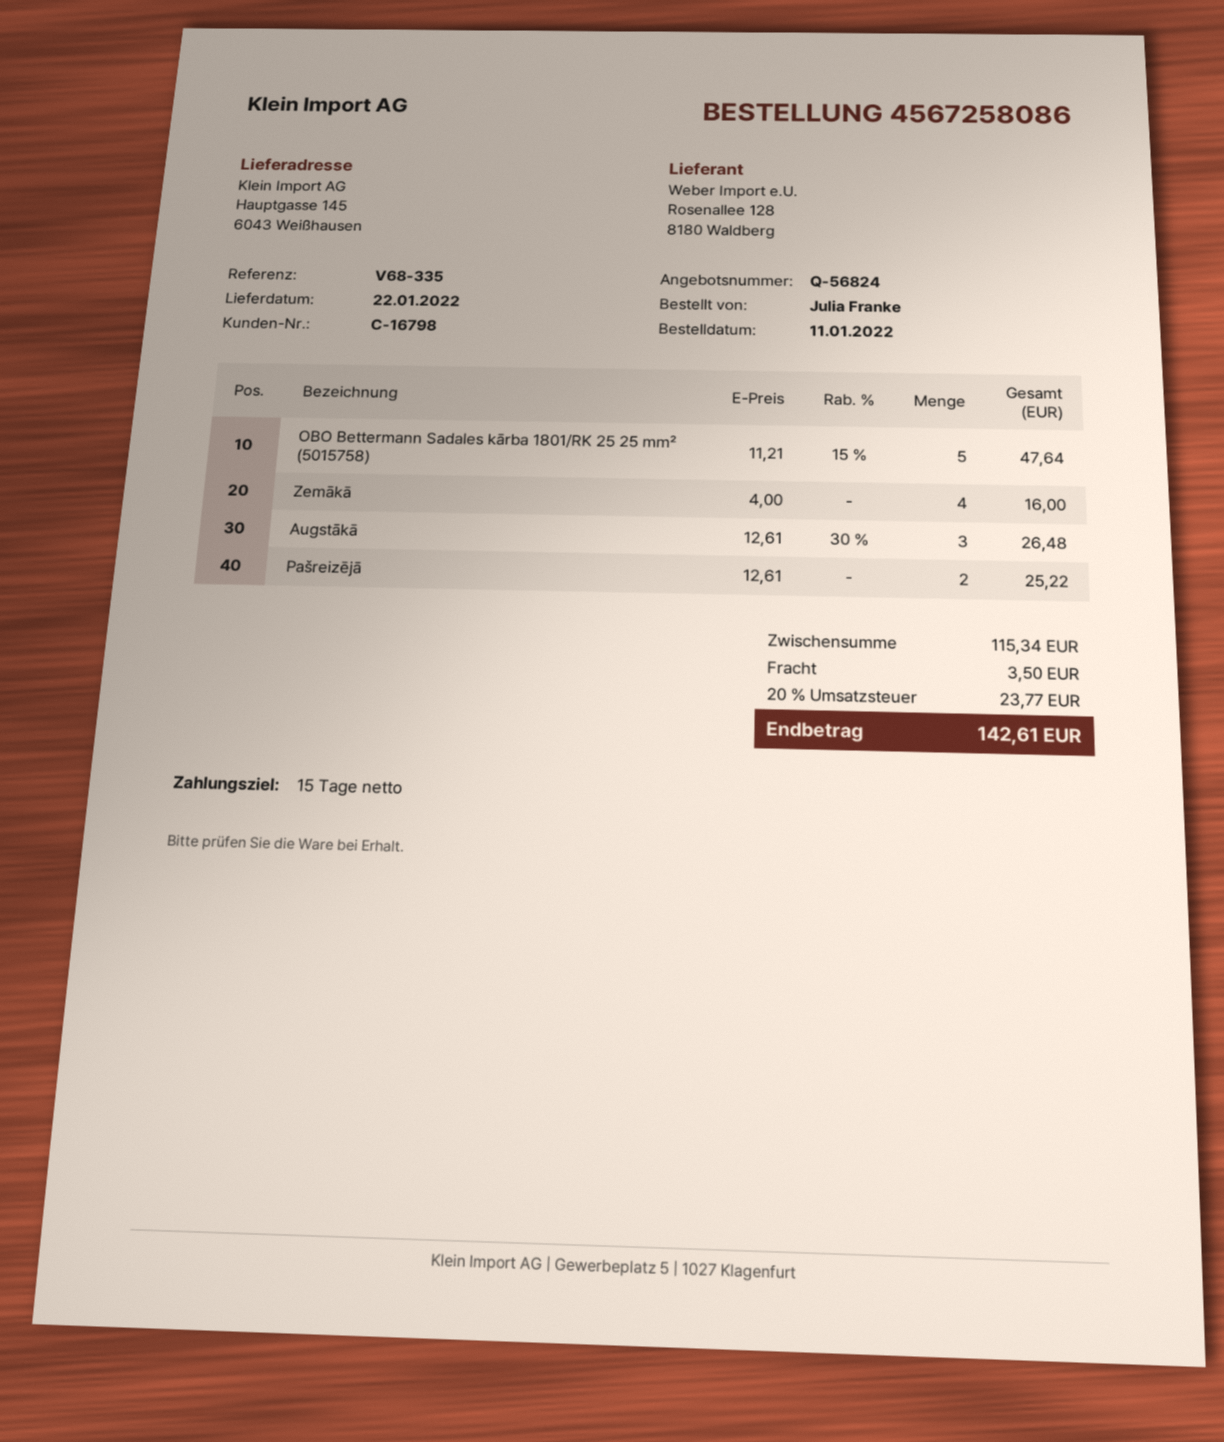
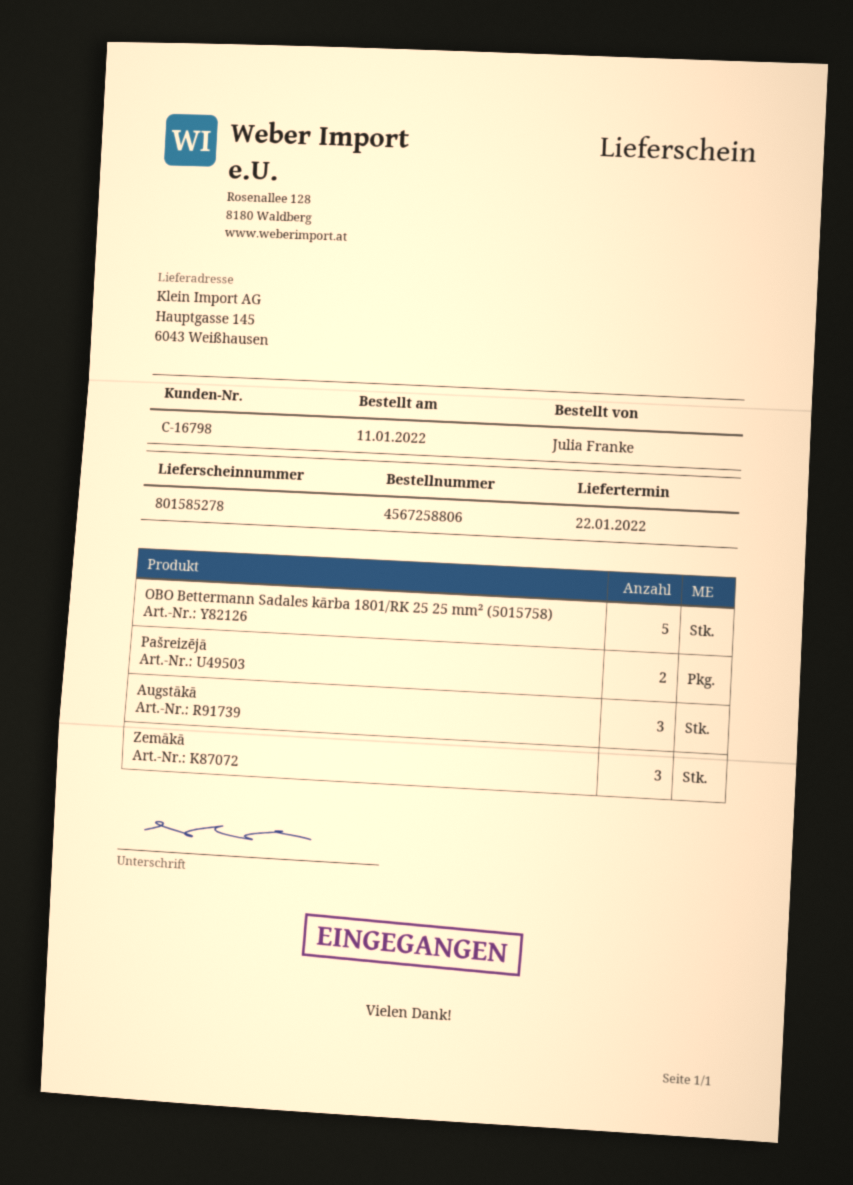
order number: 4567258086 -> 4567258806
Zemākā: 4 -> 3

